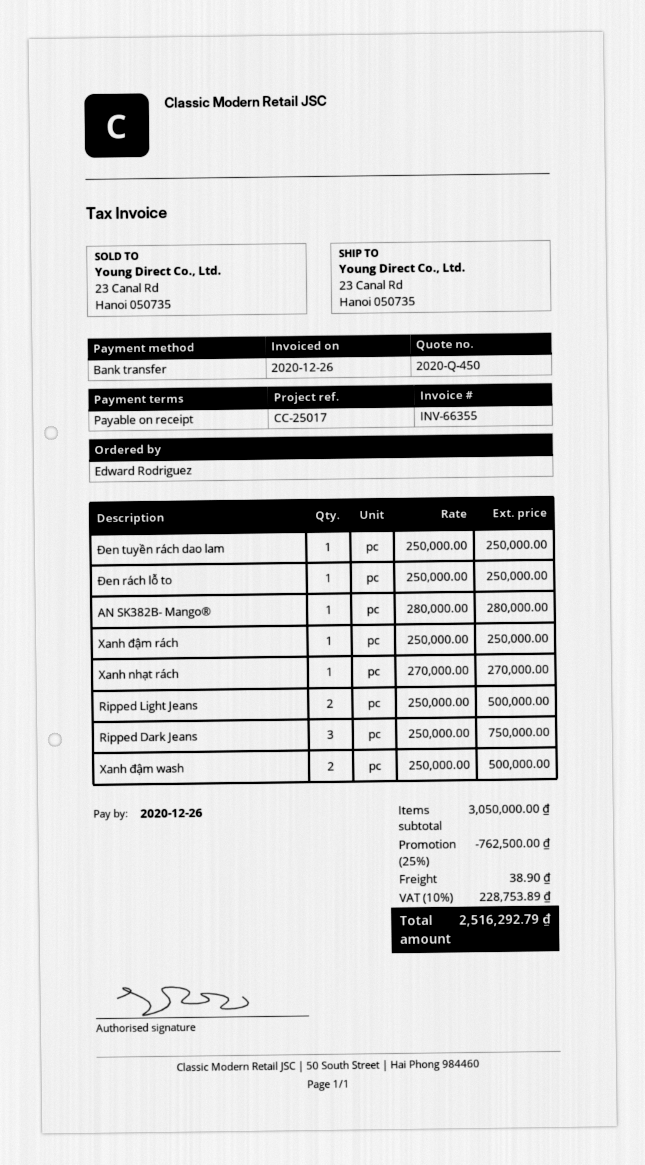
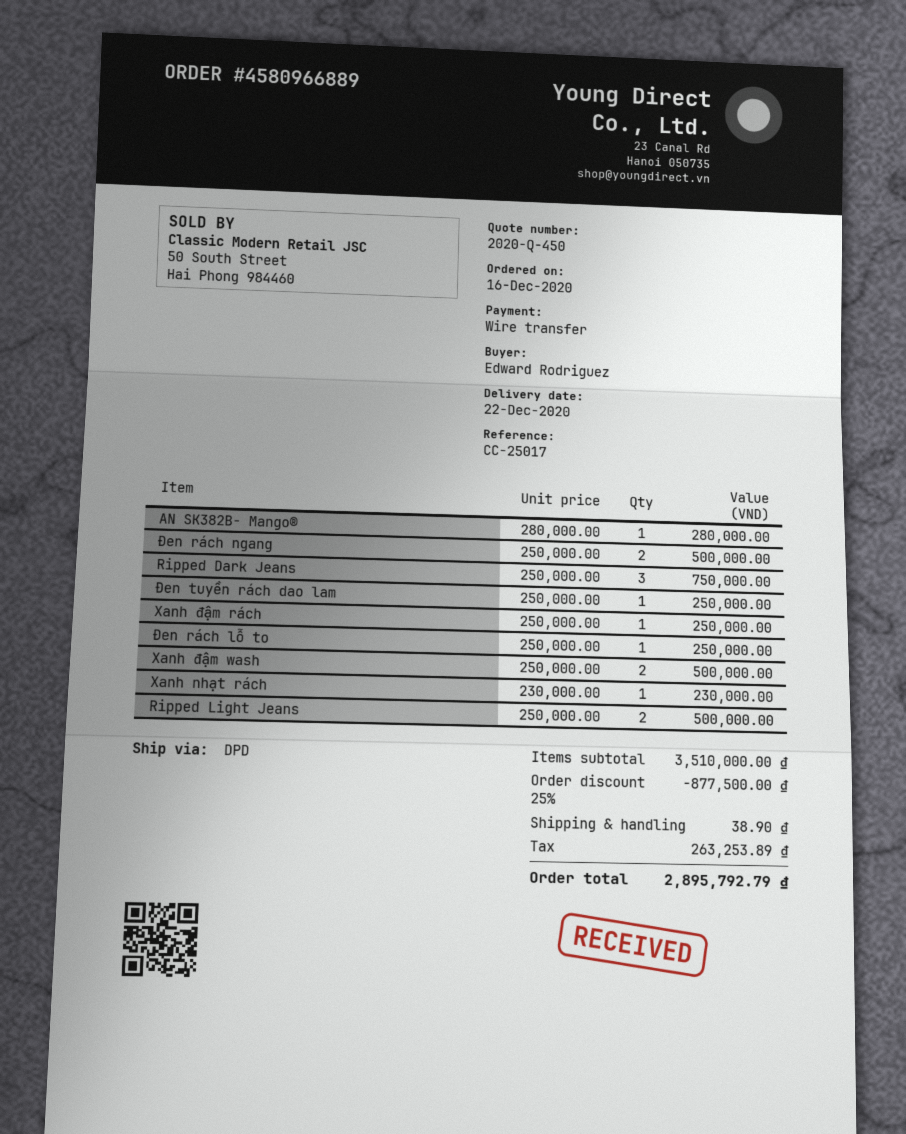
Xanh nhạt rách: 1 x 270000.00 = 270000.00 -> 1 x 230000.00 = 230000.00
Đen rách ngang: none -> 2 x 250000.00 = 500000.00
subtotal: 3050000.00 -> 3510000.00
discount: 25% = 762500.00 -> 25% = 877500.00
tax: 228753.89 -> 263253.89
total: 2516292.79 -> 2895792.79

